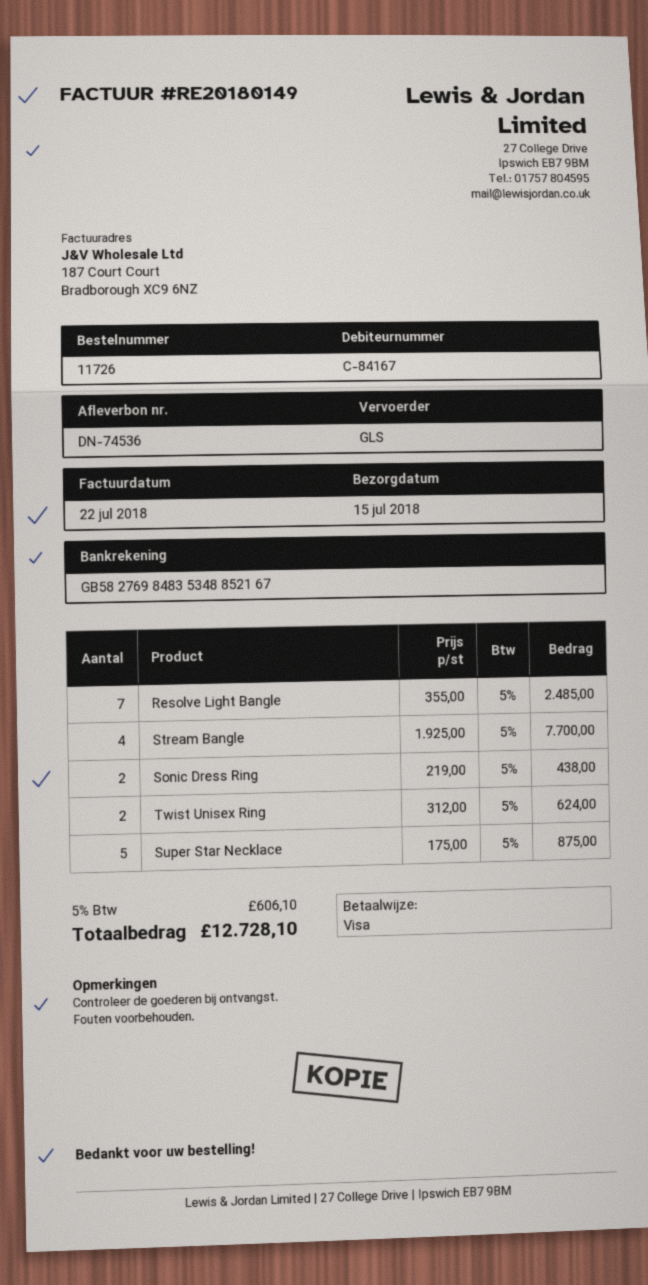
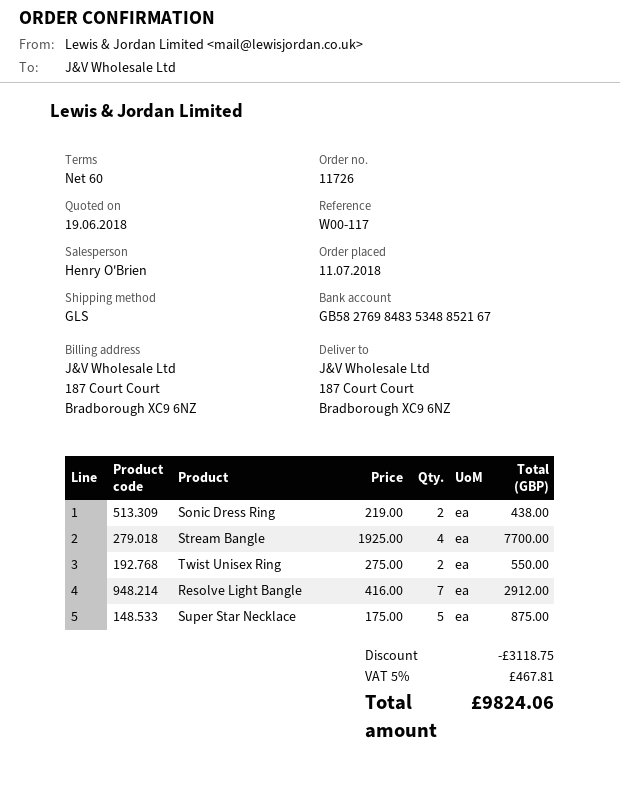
Resolve Light Bangle: 7 x 355.00 = 2485.00 -> 7 x 416.00 = 2912.00
Twist Unisex Ring: 2 x 312.00 = 624.00 -> 2 x 275.00 = 550.00
discount: none -> 3118.75
tax: 5% = 606.10 -> 5% = 467.81
total: 12728.10 -> 9824.06

